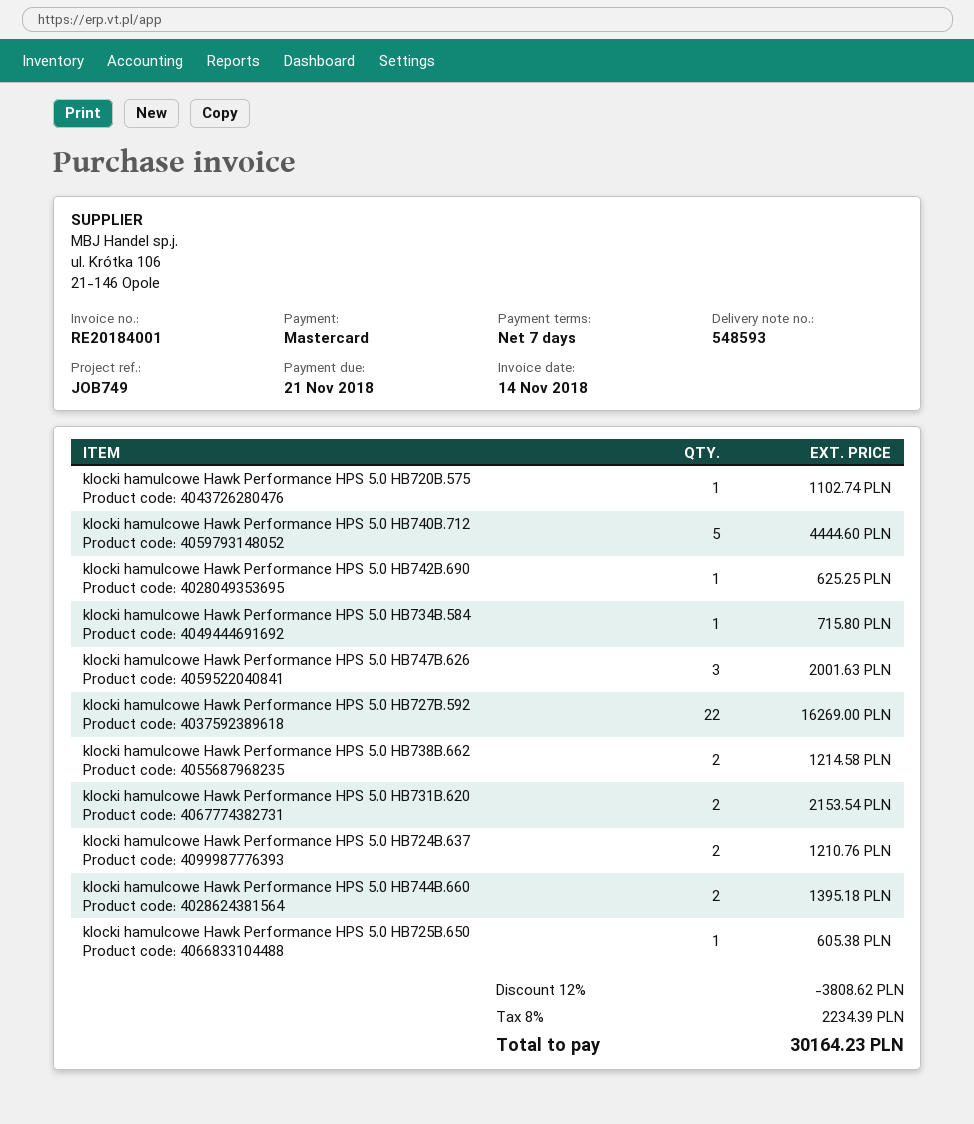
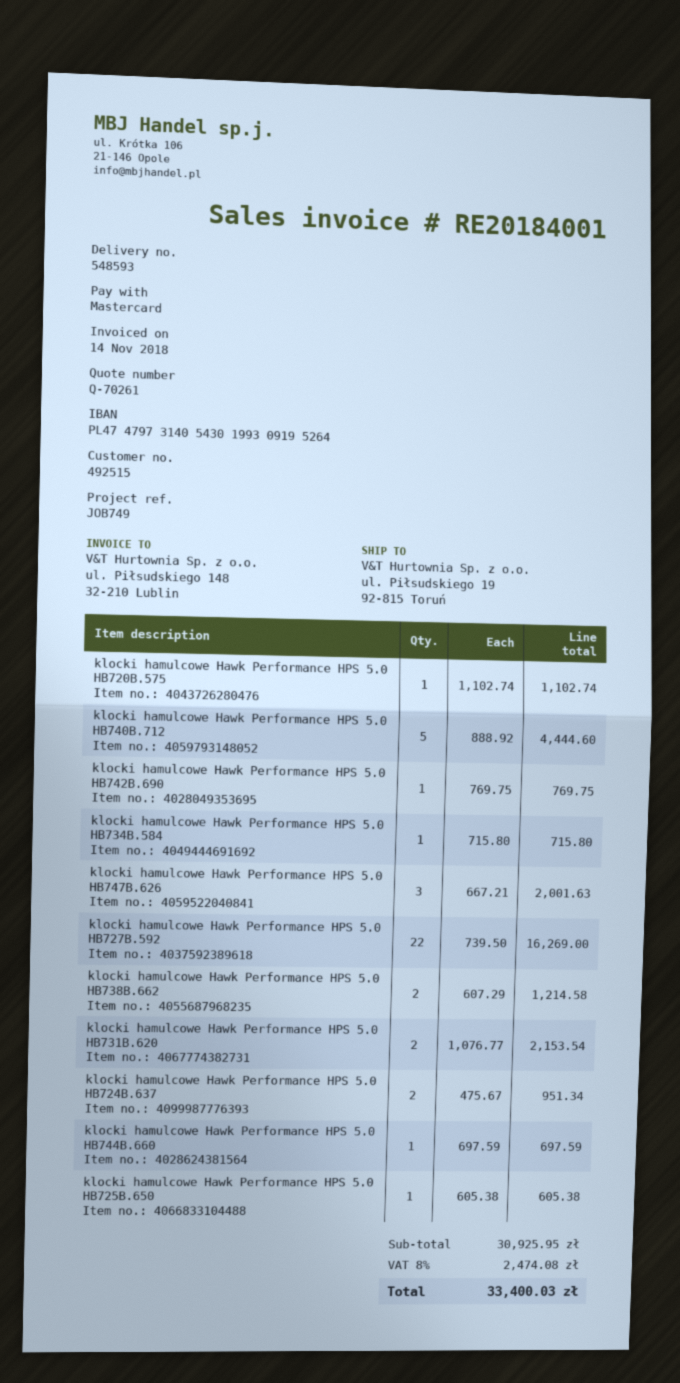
klocki hamulcowe Hawk Performance HPS 5.0 HB742B.690: 1 for 625.25 -> 1 for 769.75
klocki hamulcowe Hawk Performance HPS 5.0 HB724B.637: 2 for 1210.76 -> 2 for 951.34
klocki hamulcowe Hawk Performance HPS 5.0 HB744B.660: 2 for 1395.18 -> 1 for 697.59
discount: 12% = 3808.62 -> none
tax: 8% = 2234.39 -> 8% = 2474.08
total: 30164.23 -> 33400.03

